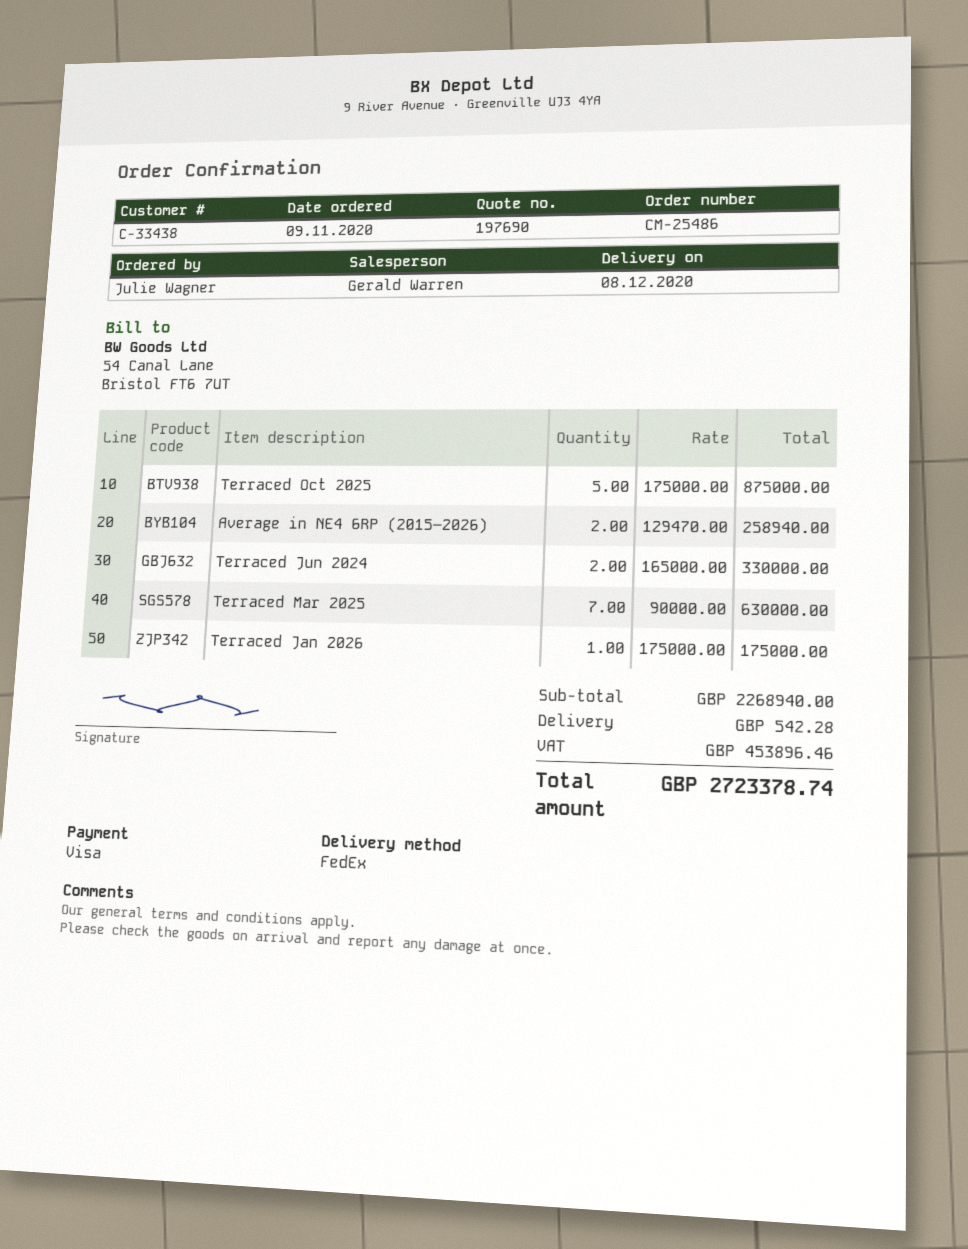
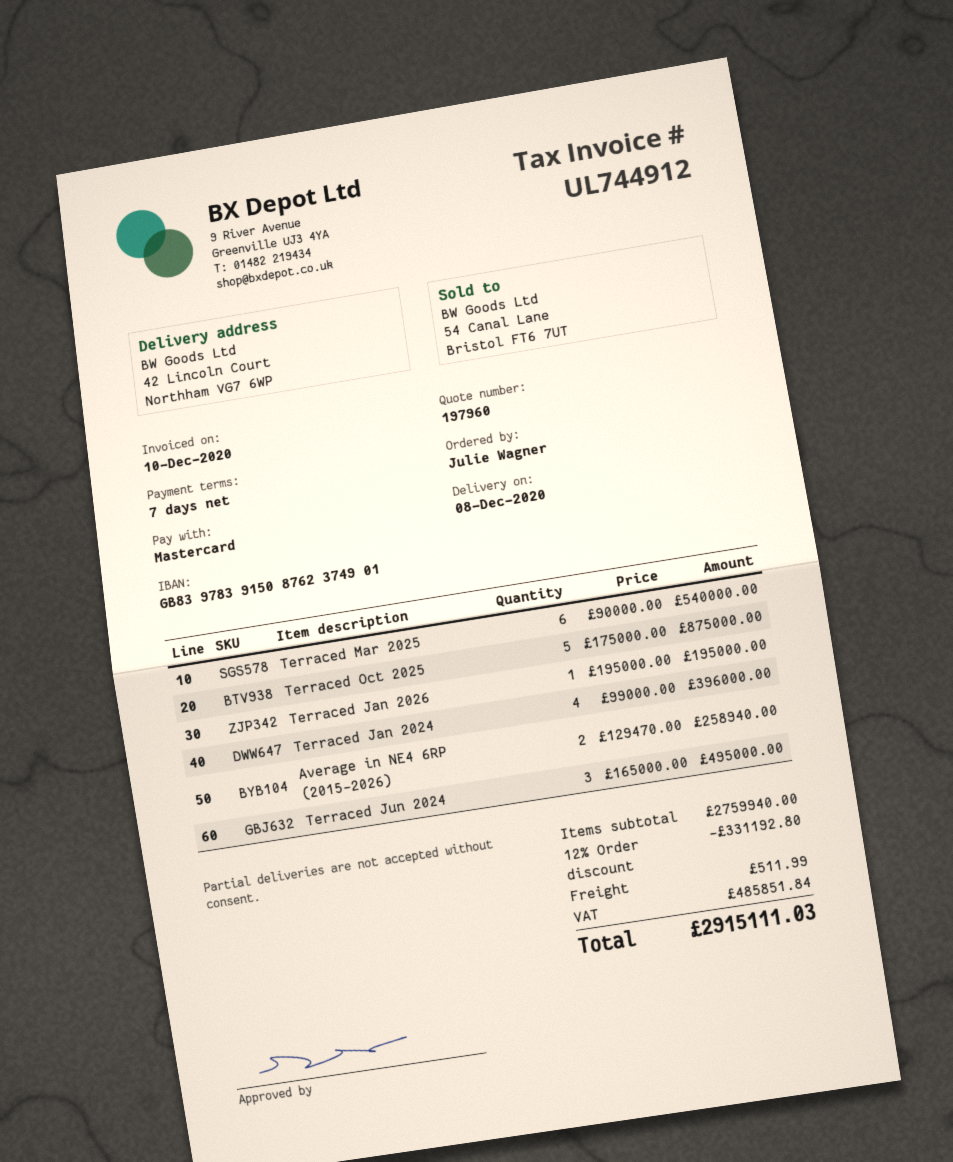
quote number: 197690 -> 197960
payment method: Visa -> Mastercard
Terraced Jun 2024: 2 x 165000.00 = 330000.00 -> 3 x 165000.00 = 495000.00
Terraced Mar 2025: 7 x 90000.00 = 630000.00 -> 6 x 90000.00 = 540000.00
Terraced Jan 2026: 1 x 175000.00 = 175000.00 -> 1 x 195000.00 = 195000.00
Terraced Jan 2024: none -> 4 x 99000.00 = 396000.00
subtotal: 2268940.00 -> 2759940.00
discount: none -> 12% = 331192.80
shipping: 542.28 -> 511.99
tax: 453896.46 -> 485851.84
total: 2723378.74 -> 2915111.03

